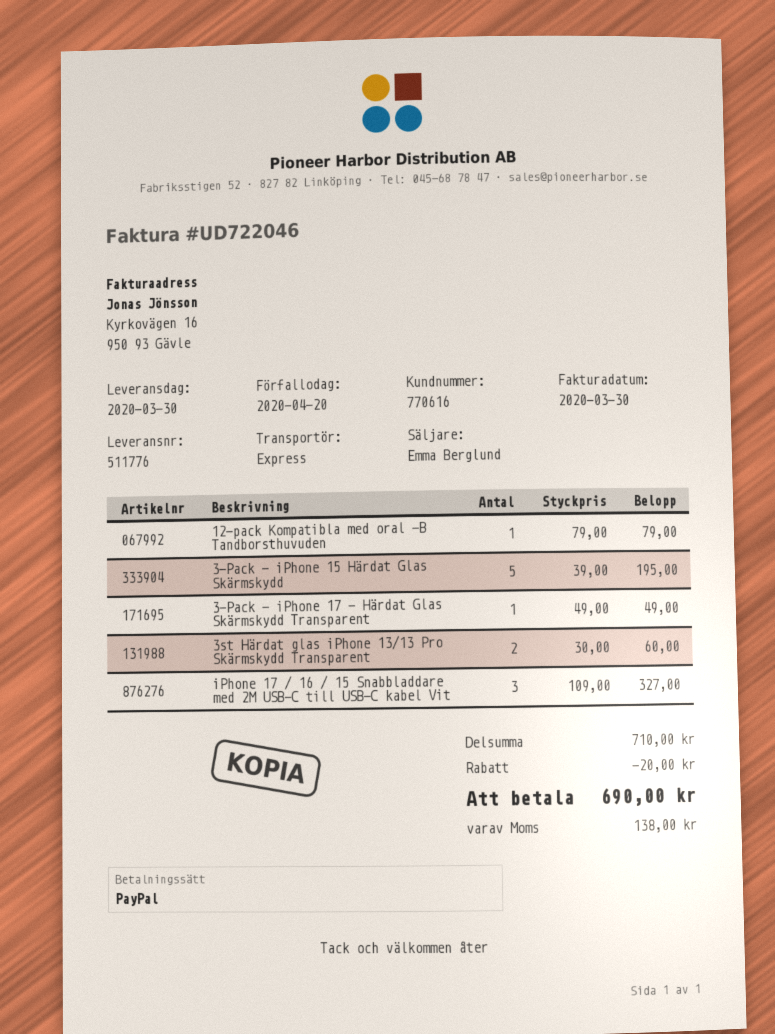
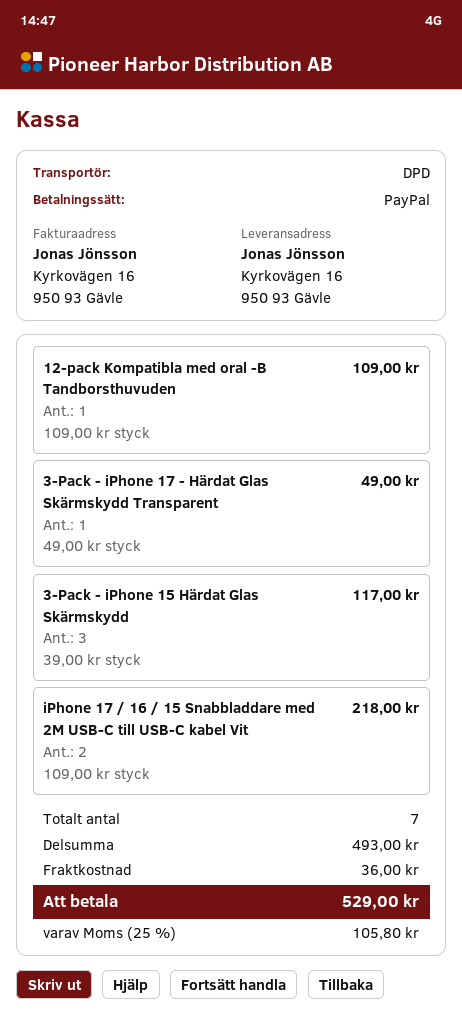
shipping method: express -> DPD
12-pack Kompatibla med oral -B Tandborsthuvuden: 1 x 79.00 = 79.00 -> 1 x 109.00 = 109.00
3-Pack - iPhone 15 Härdat Glas Skärmskydd: 5 x 39.00 = 195.00 -> 3 x 39.00 = 117.00
3st Härdat glas iPhone 13/13 Pro Skärmskydd Transparent: 2 x 30.00 = 60.00 -> none
iPhone 17 / 16 / 15 Snabbladdare med 2M USB-C till USB-C kabel Vit: 3 x 109.00 = 327.00 -> 2 x 109.00 = 218.00
subtotal: 710.00 -> 493.00
discount: 20.00 -> none
shipping: none -> 36.00
tax: 138.00 -> 105.80
total: 690.00 -> 529.00

